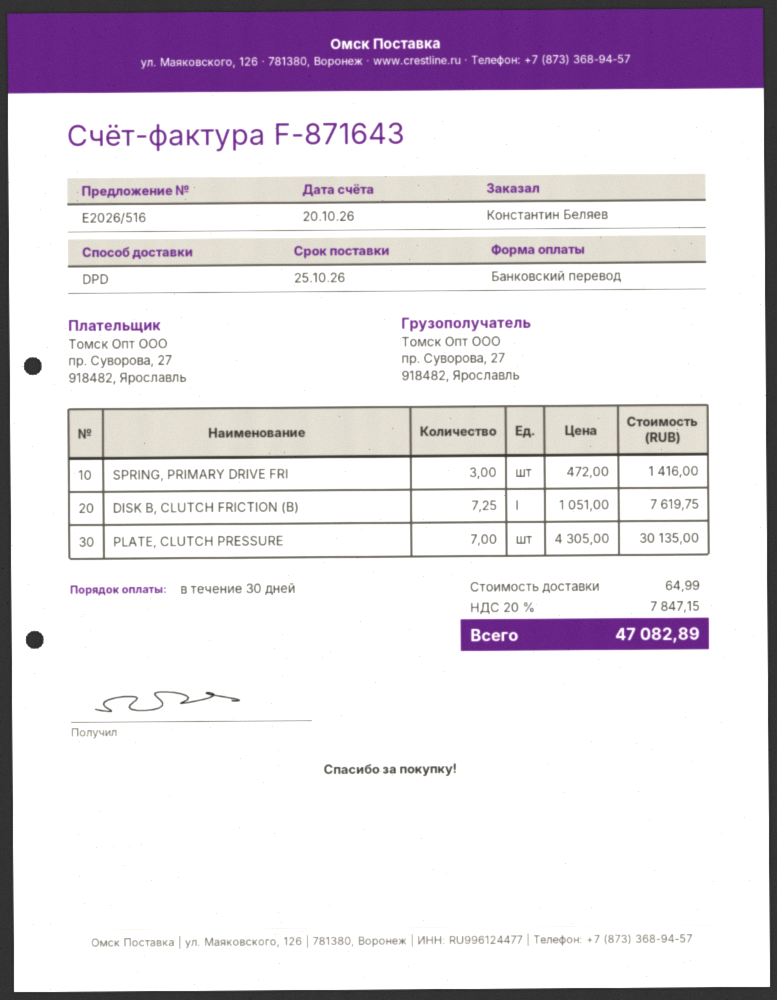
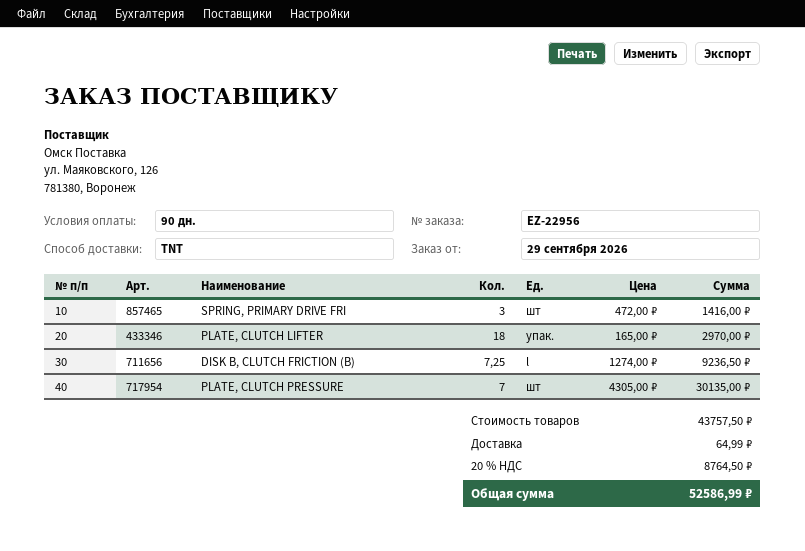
payment terms: 30 days -> 90 days
shipping method: DPD -> TNT
DISK B, CLUTCH FRICTION (B): 7.25 x 1051.00 = 7619.75 -> 7.25 x 1274.00 = 9236.50
PLATE, CLUTCH LIFTER: none -> 18 x 165.00 = 2970.00
tax: 20% = 7847.15 -> 20% = 8764.50
total: 47082.89 -> 52586.99

